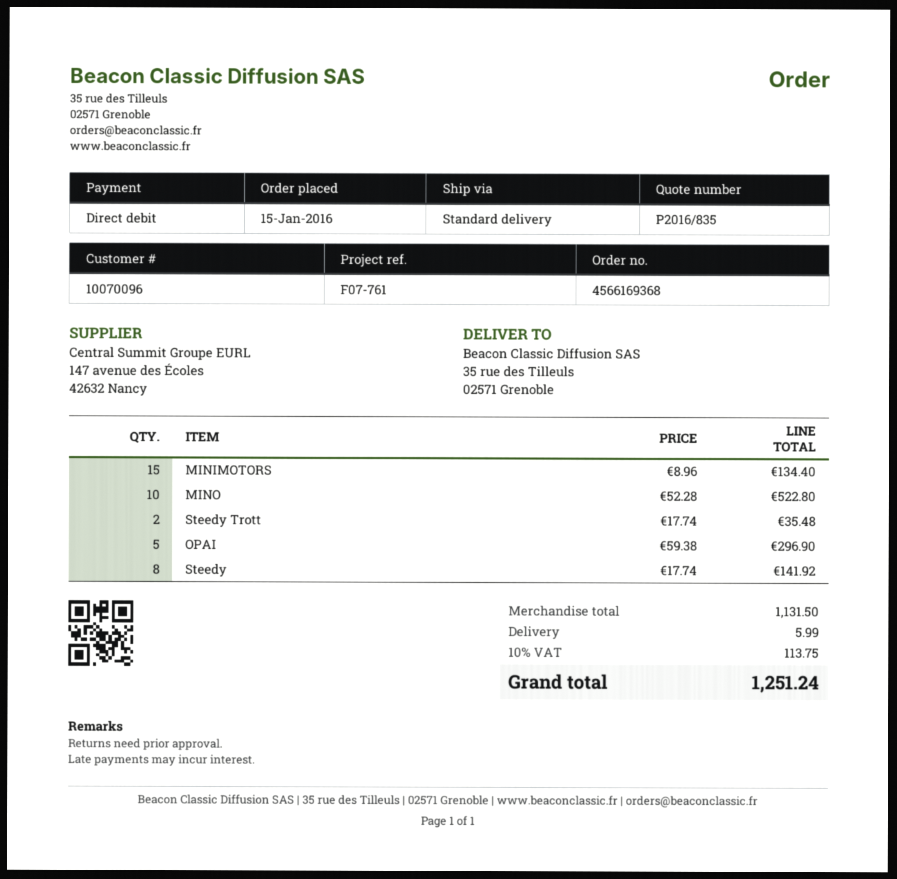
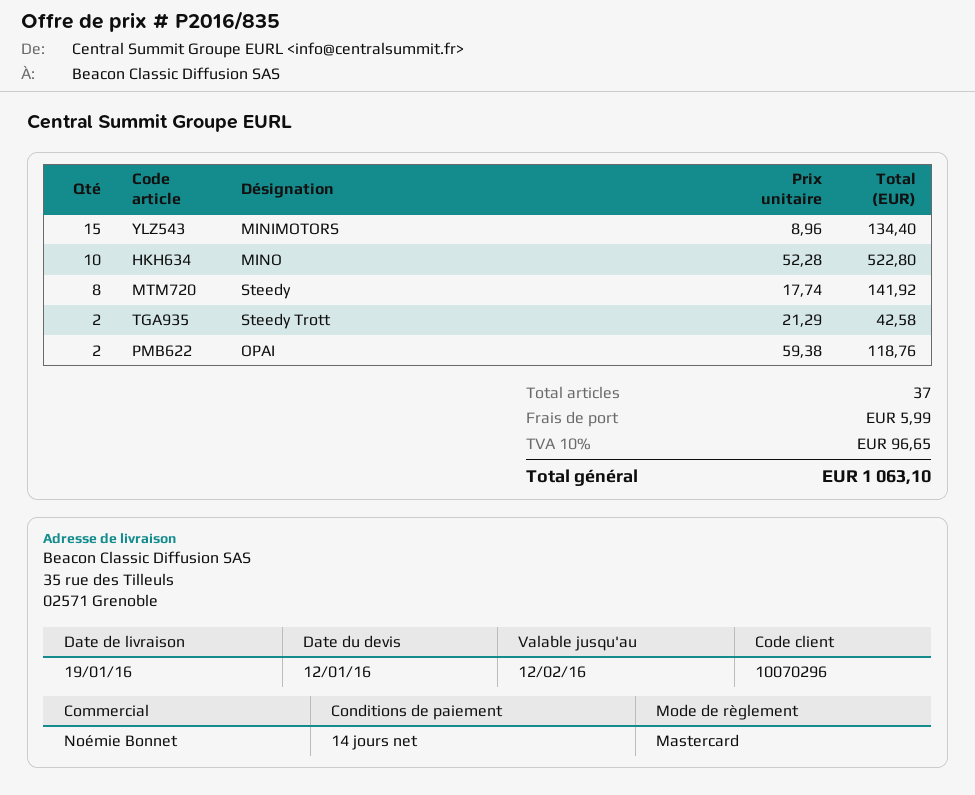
customer number: 10070096 -> 10070296
payment method: direct debit -> Mastercard
Steedy Trott: 2 x 17.74 = 35.48 -> 2 x 21.29 = 42.58
OPAI: 5 x 59.38 = 296.90 -> 2 x 59.38 = 118.76
tax: 10% = 113.75 -> 10% = 96.65
total: 1251.24 -> 1063.10

